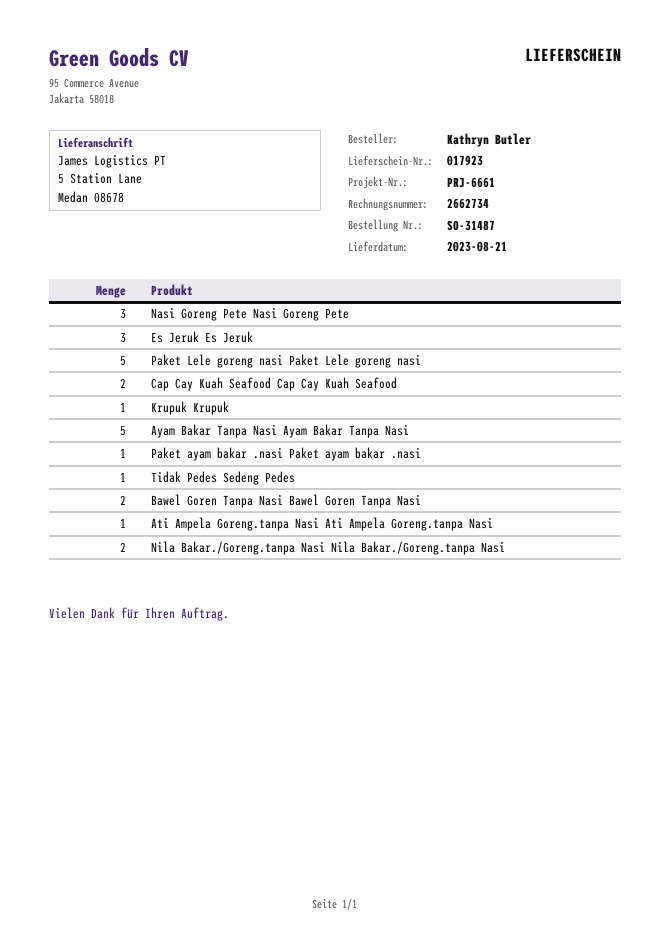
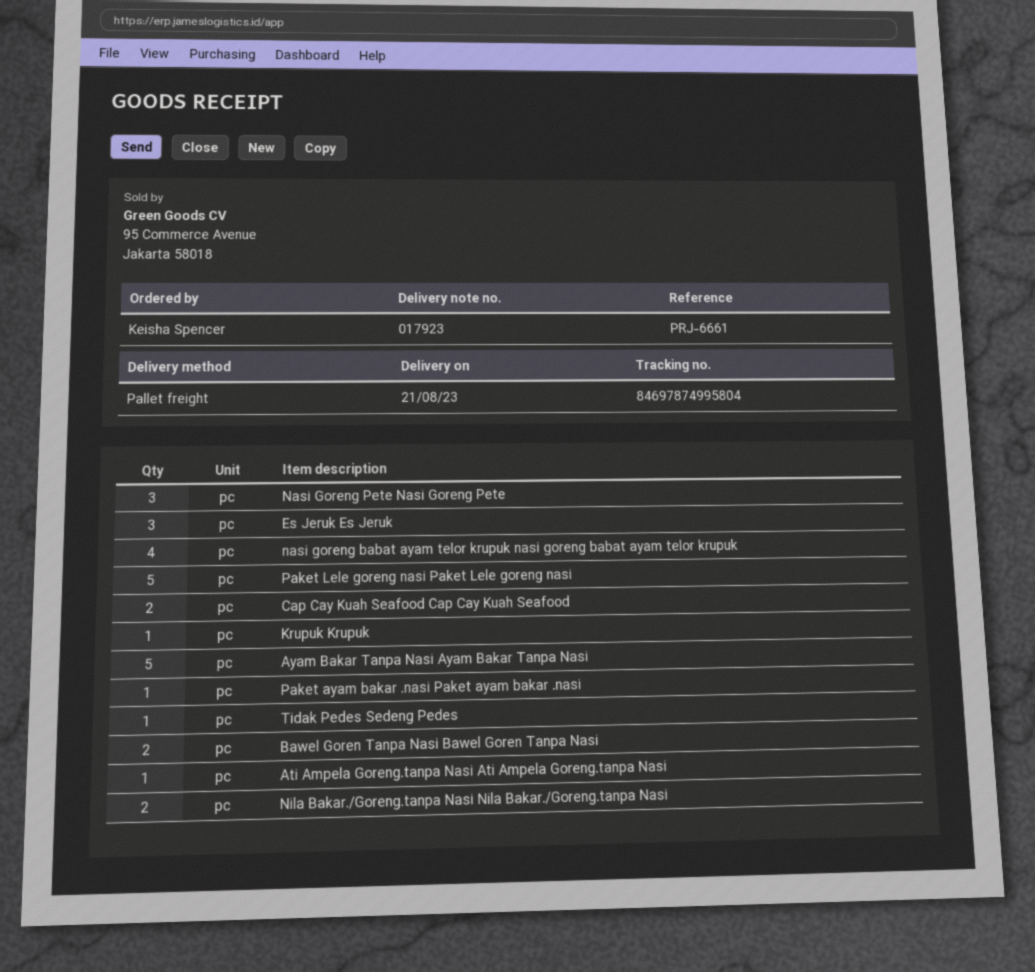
ordered by: Kathryn Butler -> Keisha Spencer
nasi goreng babat ayam telor krupuk nasi goreng babat ayam telor krupuk: none -> 4

